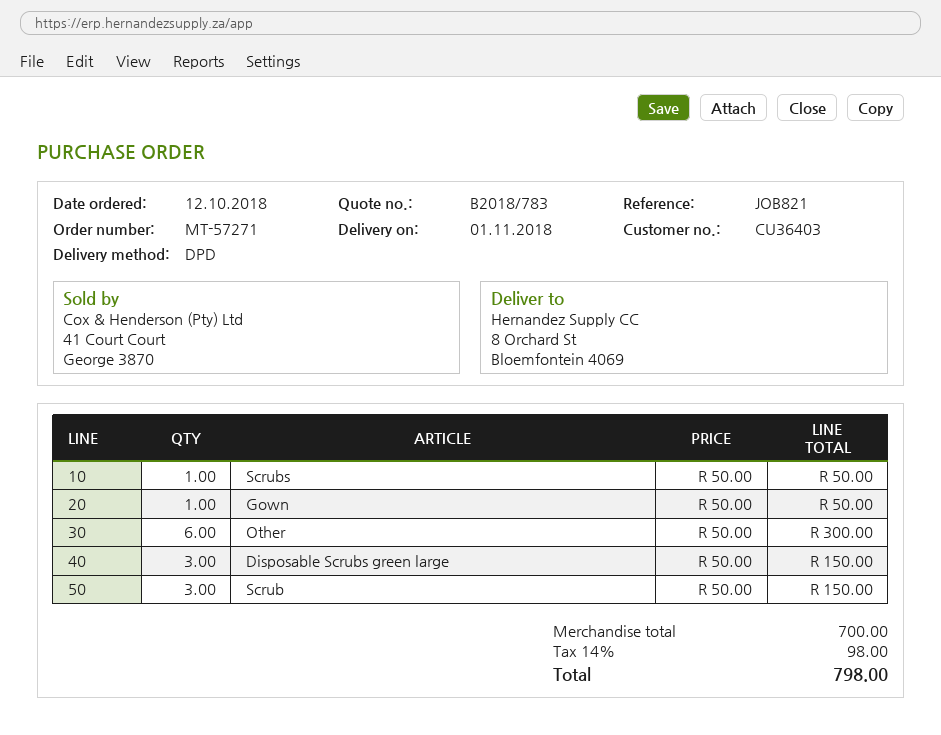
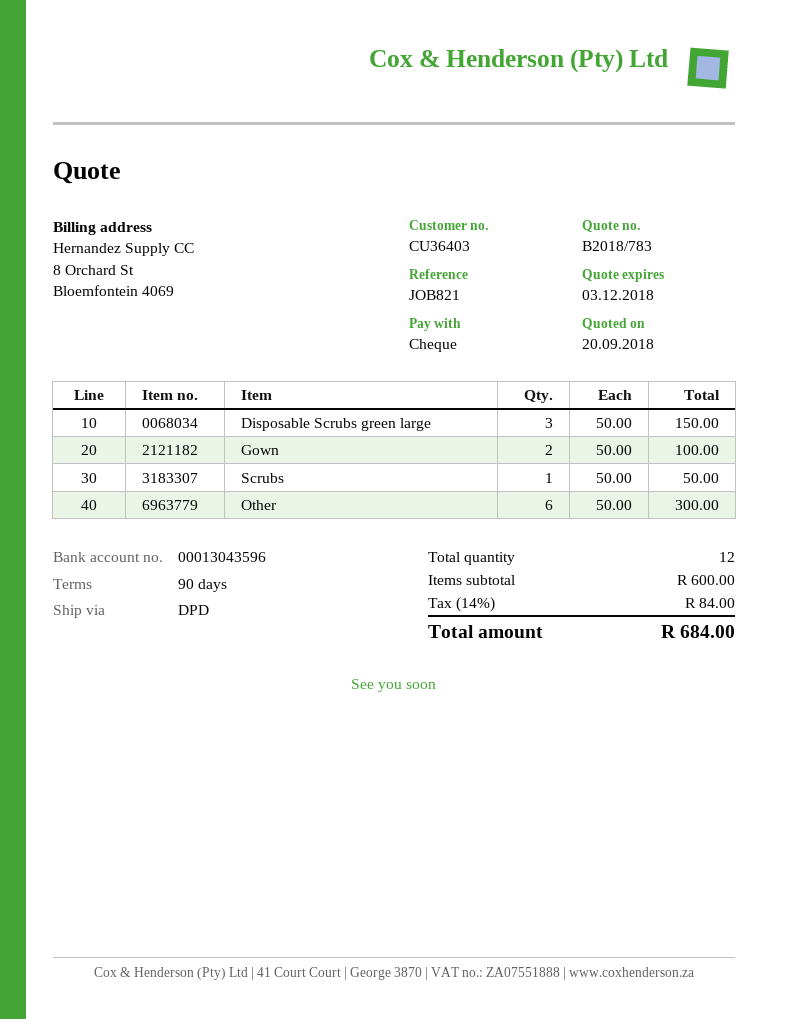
Gown: 1 x 50.00 = 50.00 -> 2 x 50.00 = 100.00
Scrub: 3 x 50.00 = 150.00 -> none
subtotal: 700.00 -> 600.00
tax: 14% = 98.00 -> 14% = 84.00
total: 798.00 -> 684.00

